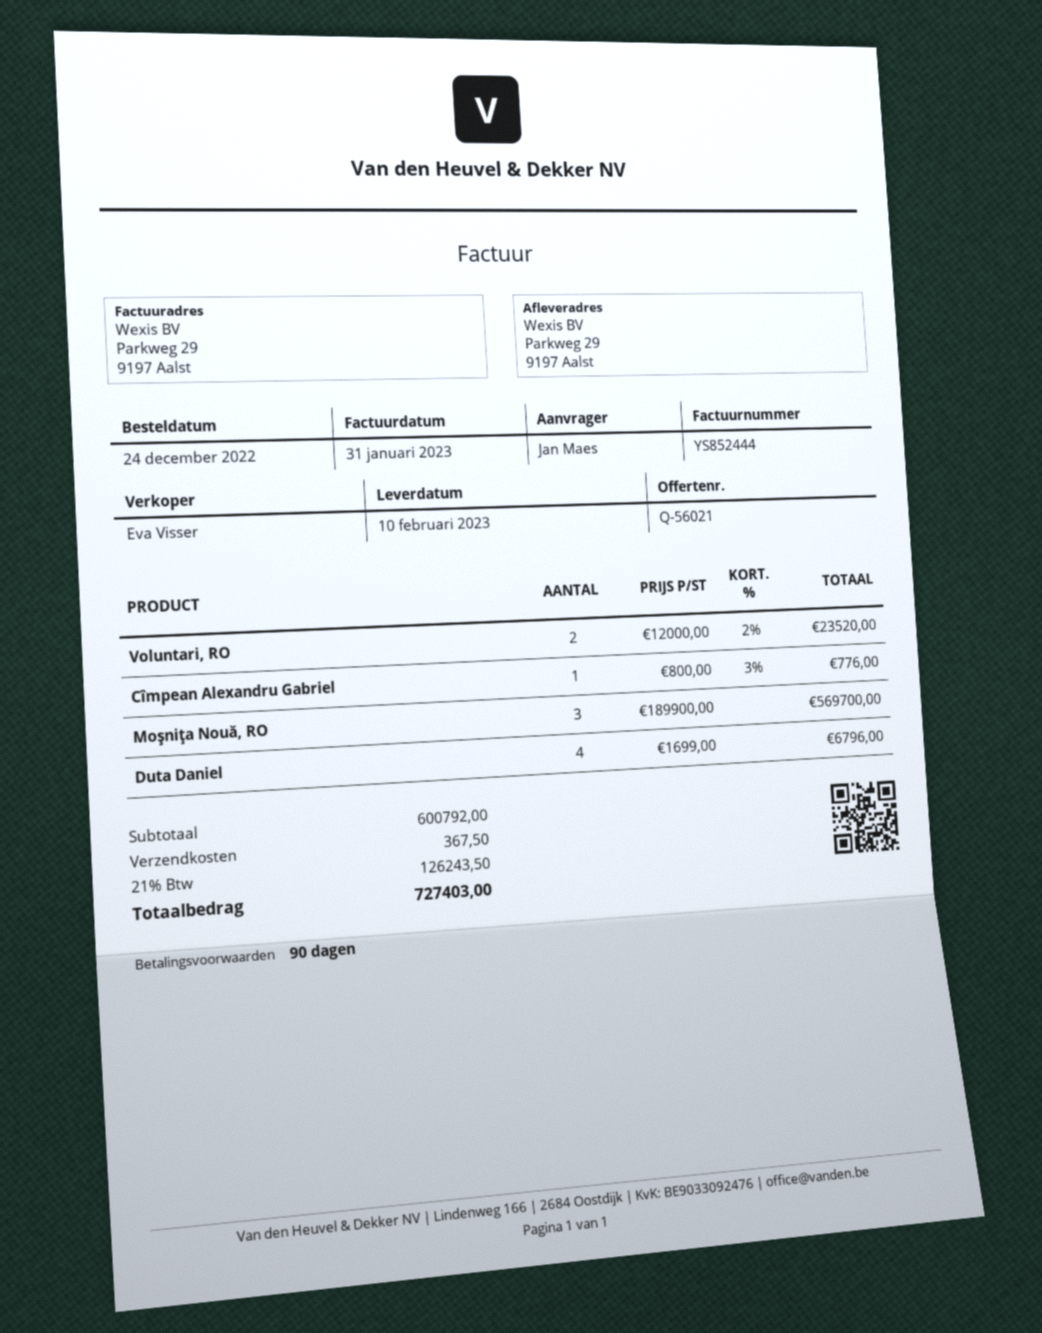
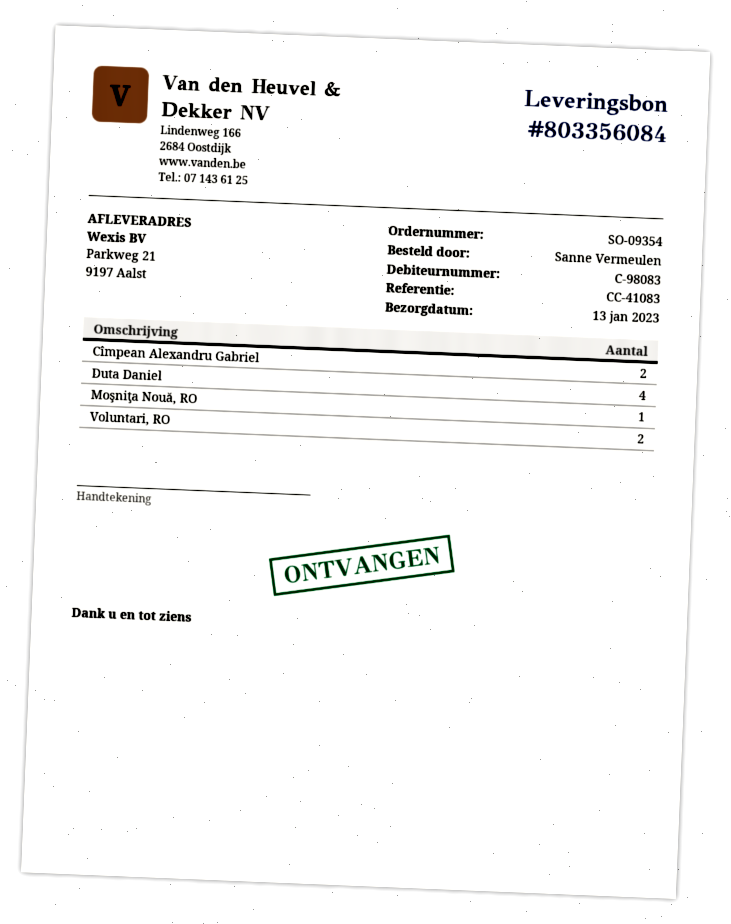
delivery date: 2023-02-10 -> 2023-01-13
ordered by: Jan Maes -> Sanne Vermeulen
ship to: Parkweg 29, 9197 Aalst -> Parkweg 21, 9197 Aalst
Cîmpean Alexandru Gabriel: 1 -> 2
Moşniţa Nouă, RO: 3 -> 1

